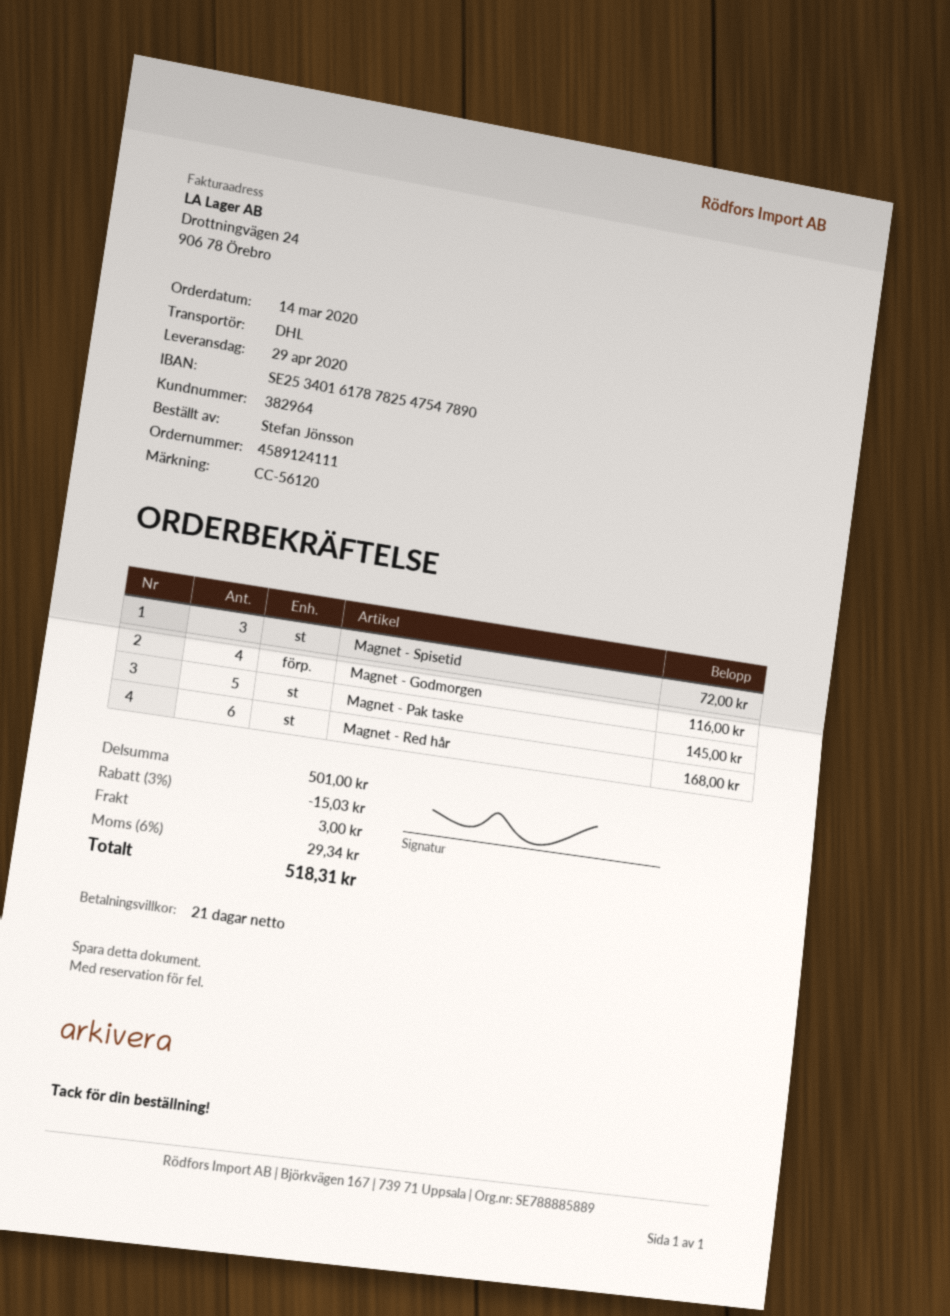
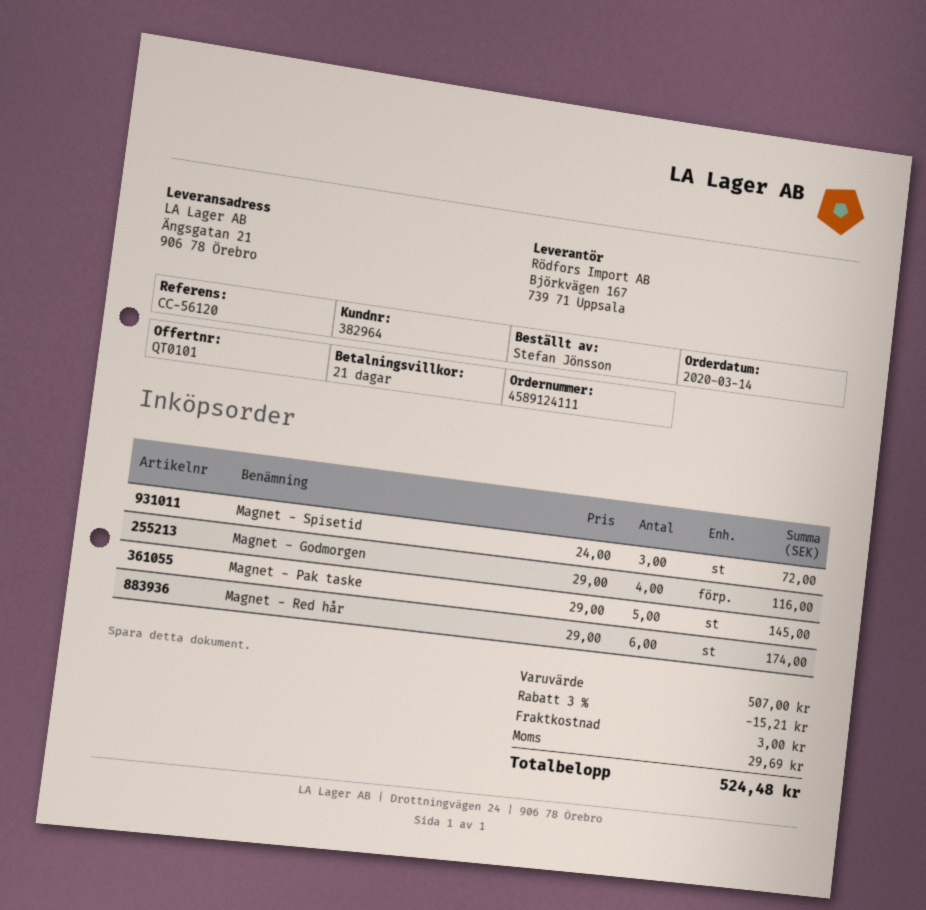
Magnet - Red hår: 6 for 168.00 -> 6 for 174.00
subtotal: 501.00 -> 507.00
discount: 3% = 15.03 -> 3% = 15.21
tax: 29.34 -> 29.69
total: 518.31 -> 524.48

